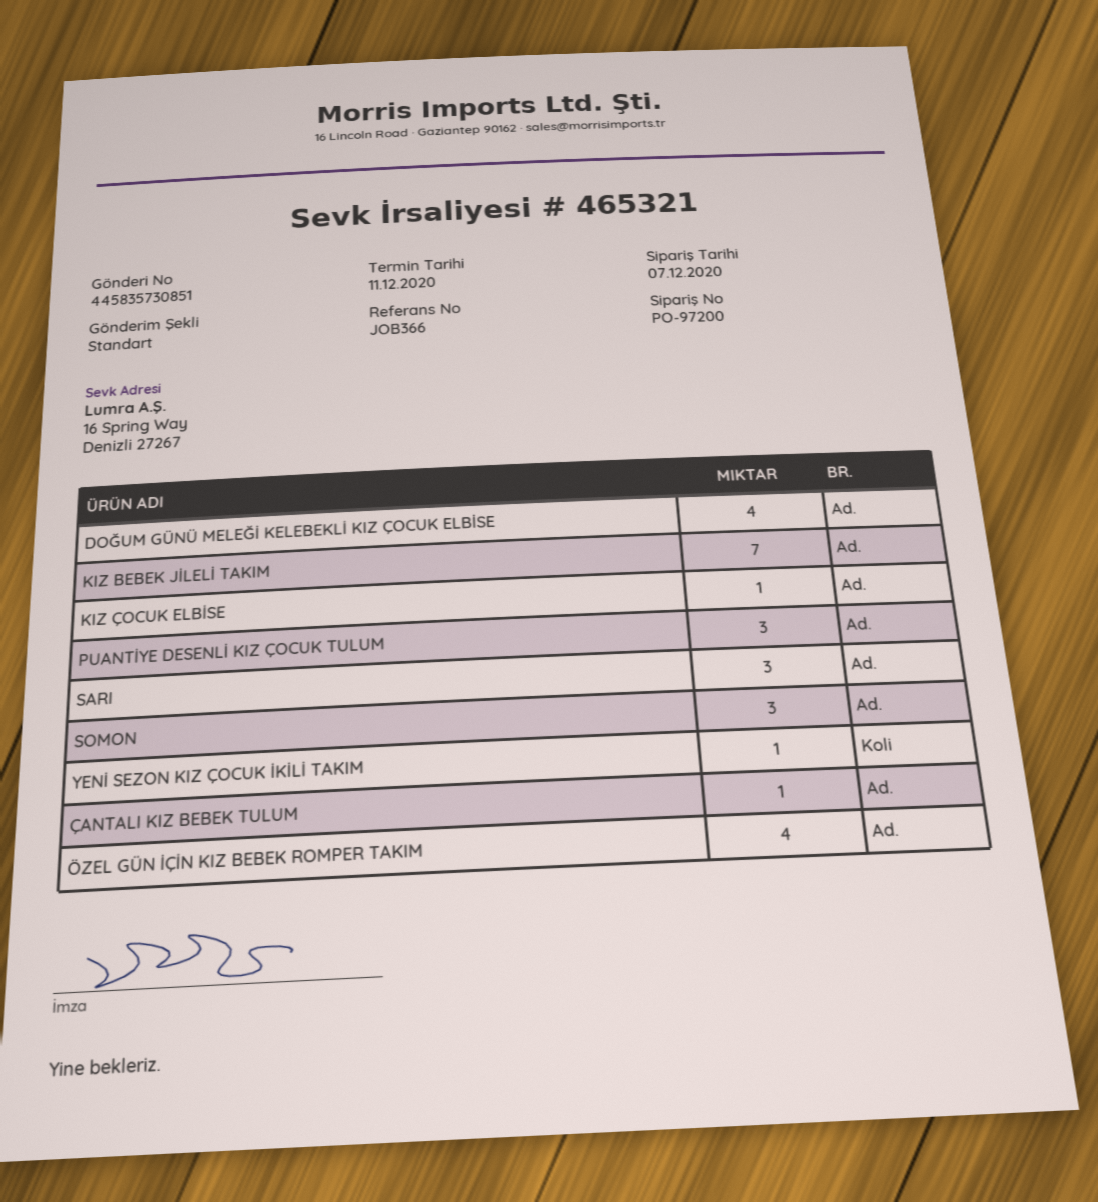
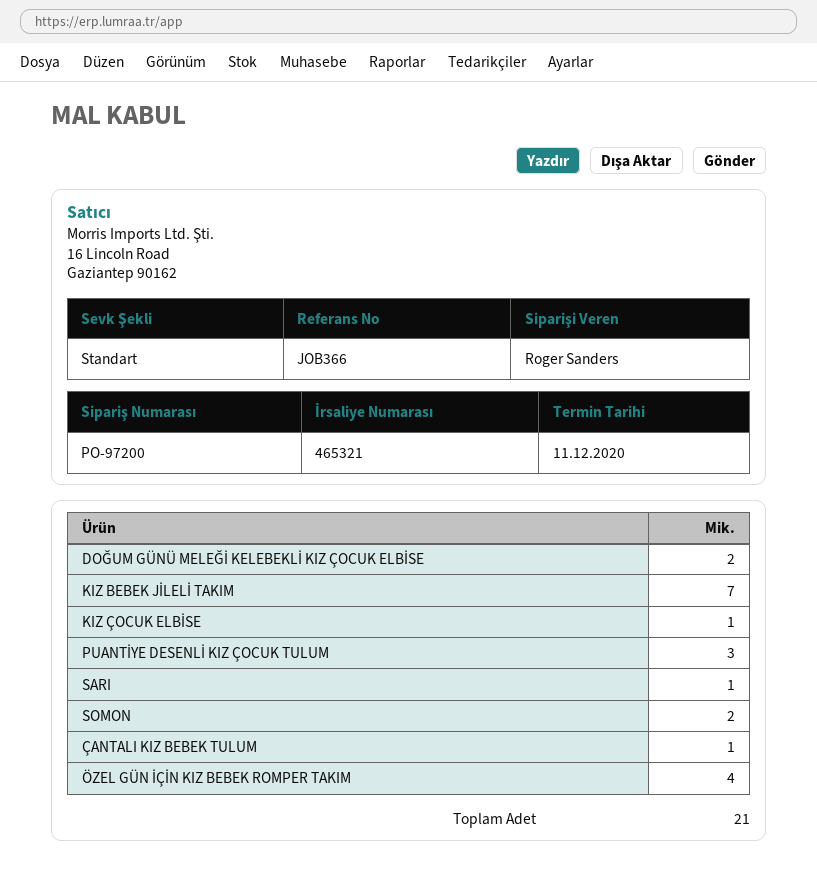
DOĞUM GÜNÜ MELEĞİ KELEBEKLİ KIZ ÇOCUK ELBİSE: 4 -> 2
SARI: 3 -> 1
SOMON: 3 -> 2
YENİ SEZON KIZ ÇOCUK İKİLİ TAKIM: 1 -> none

